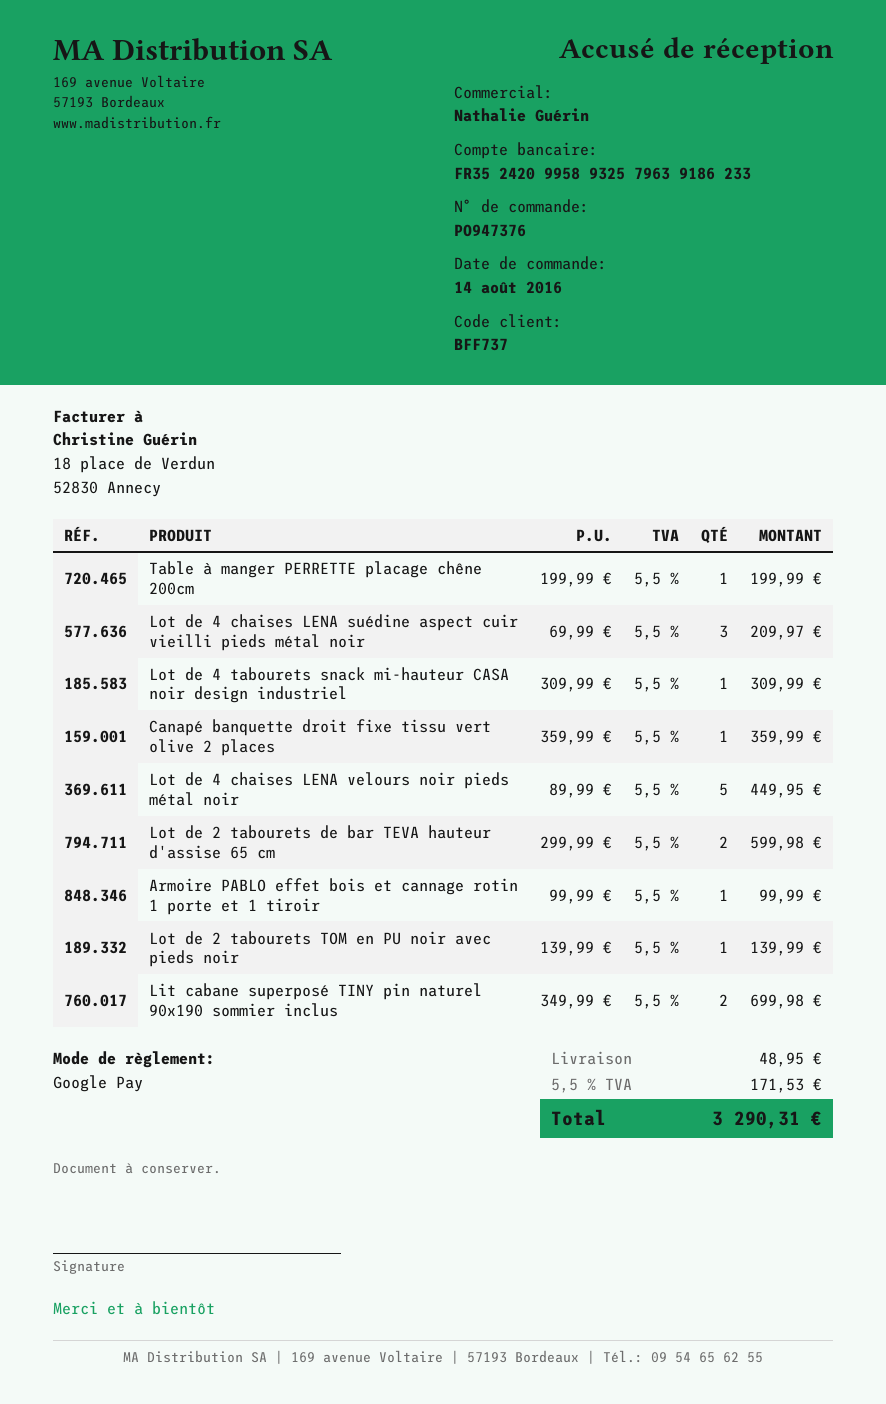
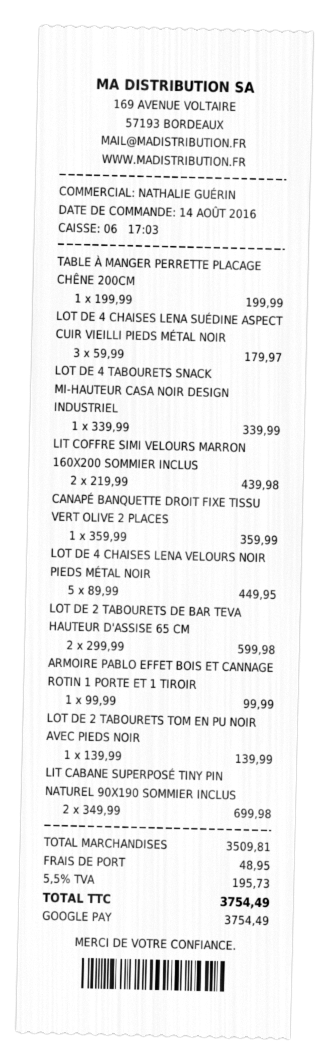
Lot de 4 chaises LENA suédine aspect cuir vieilli pieds métal noir: 3 x 69.99 = 209.97 -> 3 x 59.99 = 179.97
Lot de 4 tabourets snack mi-hauteur CASA noir design industriel: 1 x 309.99 = 309.99 -> 1 x 339.99 = 339.99
LIT COFFRE SIMI VELOURS MARRON 160X200 SOMMIER INCLUS: none -> 2 x 219.99 = 439.98
tax: 5.5% = 171.53 -> 5.5% = 195.73
total: 3290.31 -> 3754.49

